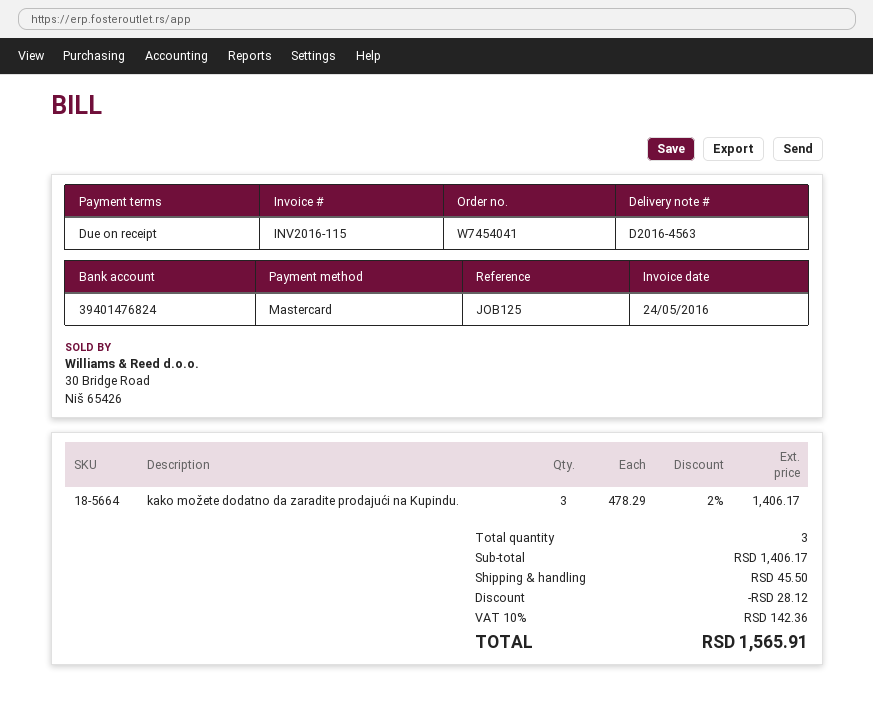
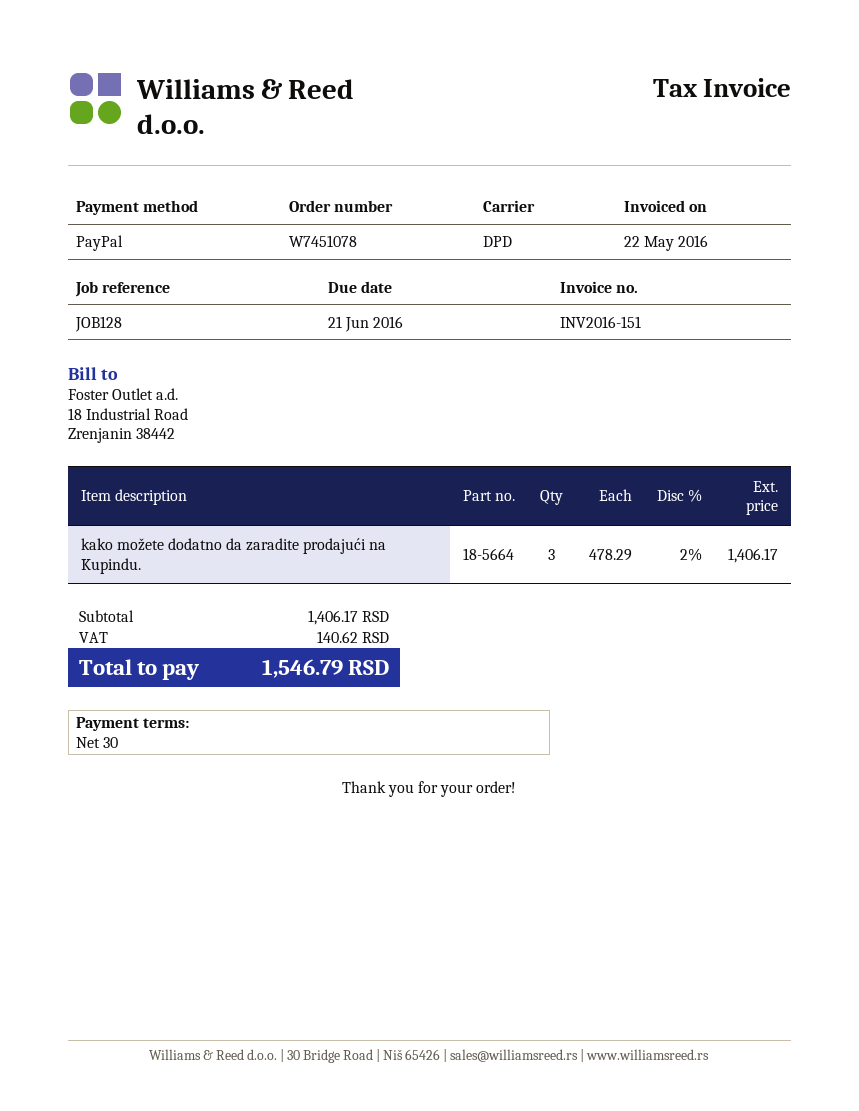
order number: W7454041 -> W7451078
invoice number: INV2016-115 -> INV2016-151
invoice date: 2016-05-24 -> 2016-05-22
payment terms: on receipt -> 30 days
reference: JOB125 -> JOB128
payment method: Mastercard -> PayPal
discount: 28.12 -> none
shipping: 45.50 -> none
tax: 142.36 -> 140.62
total: 1565.91 -> 1546.79

